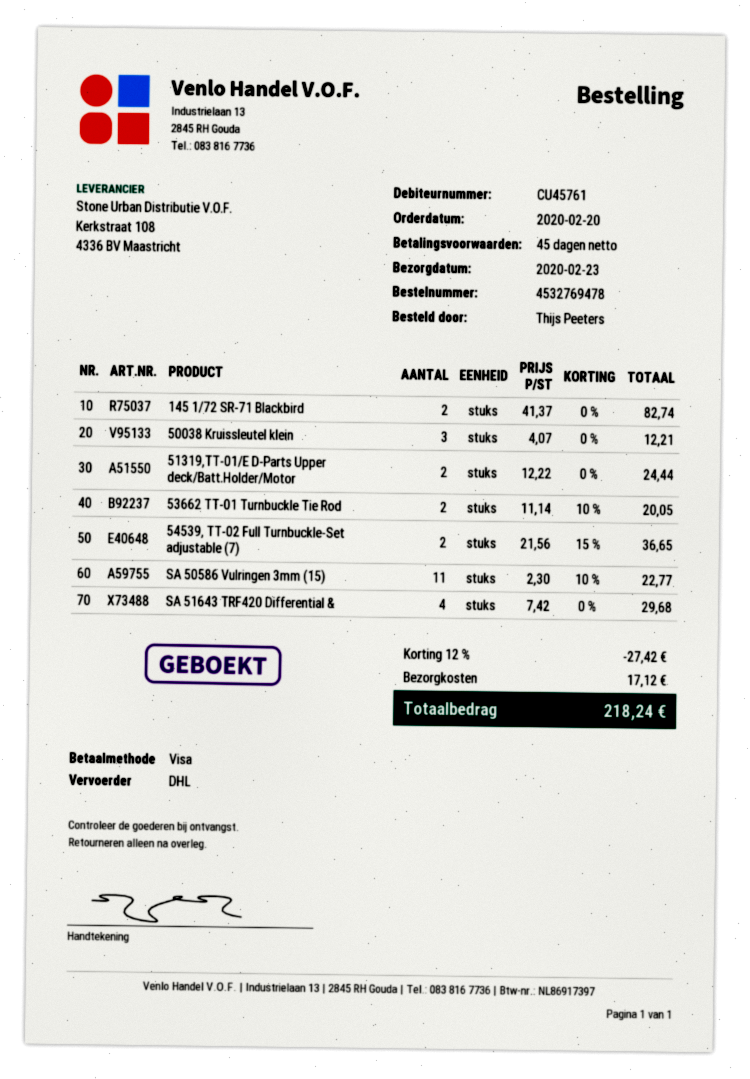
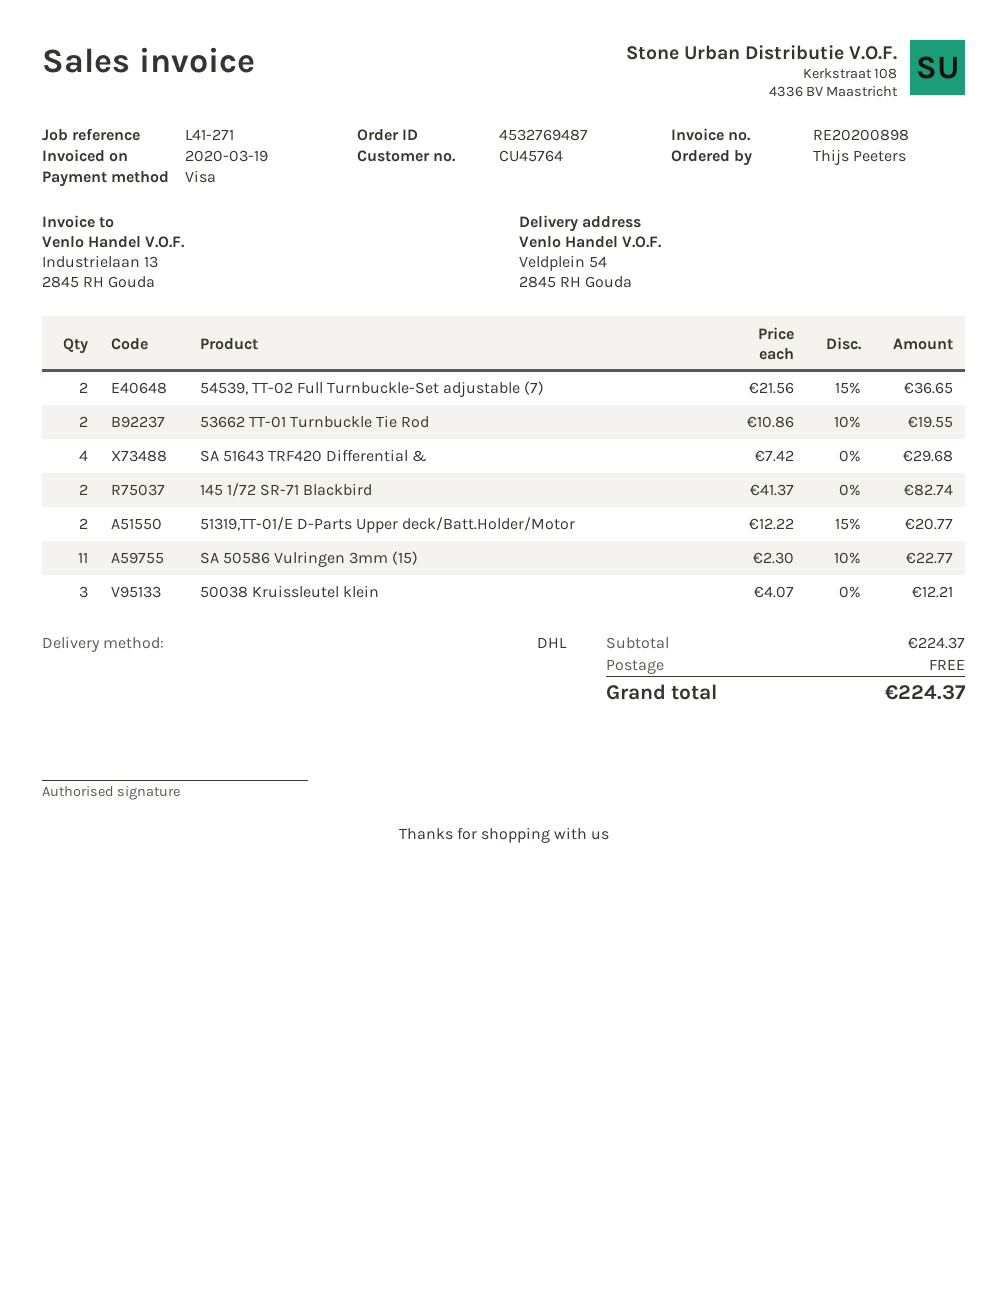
order number: 4532769478 -> 4532769487
customer number: CU45761 -> CU45764
51319,TT-01/E D-Parts Upper deck/Batt.Holder/Motor: 2 x 12.22 = 24.44 -> 2 x 12.22 - 15% = 20.77
53662 TT-01 Turnbuckle Tie Rod: 2 x 11.14 - 10% = 20.05 -> 2 x 10.86 - 10% = 19.55
discount: 12% = 27.42 -> none
shipping: 17.12 -> 0.00
total: 218.24 -> 224.37

